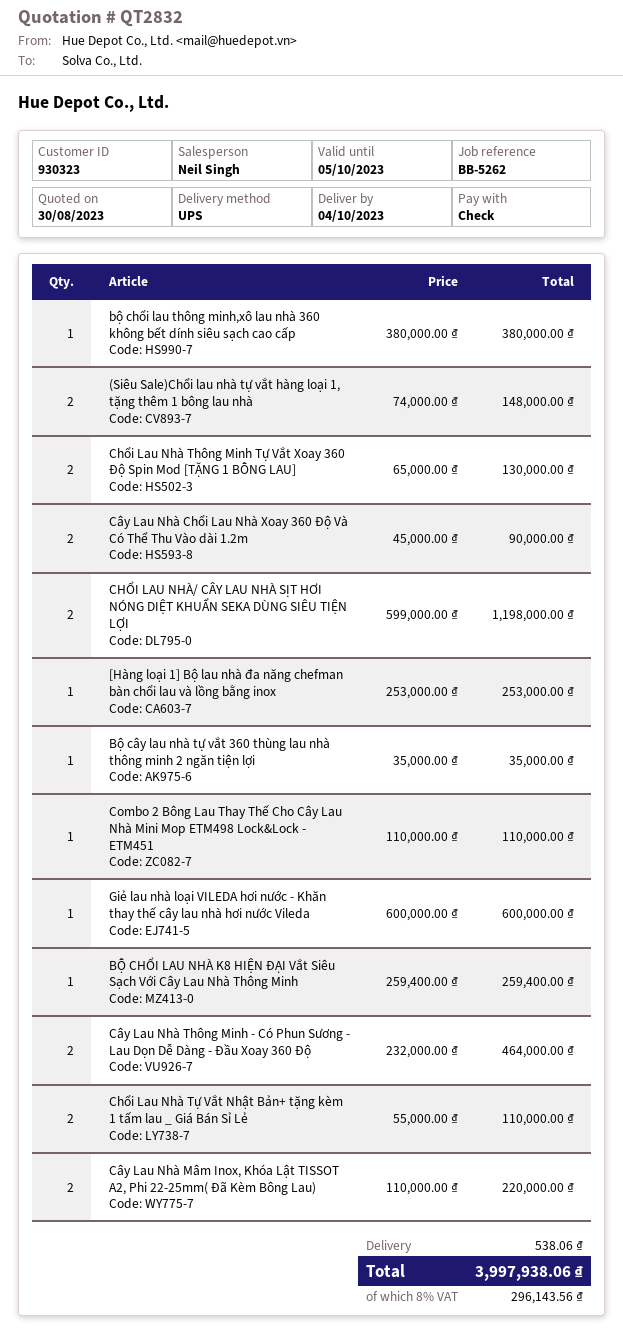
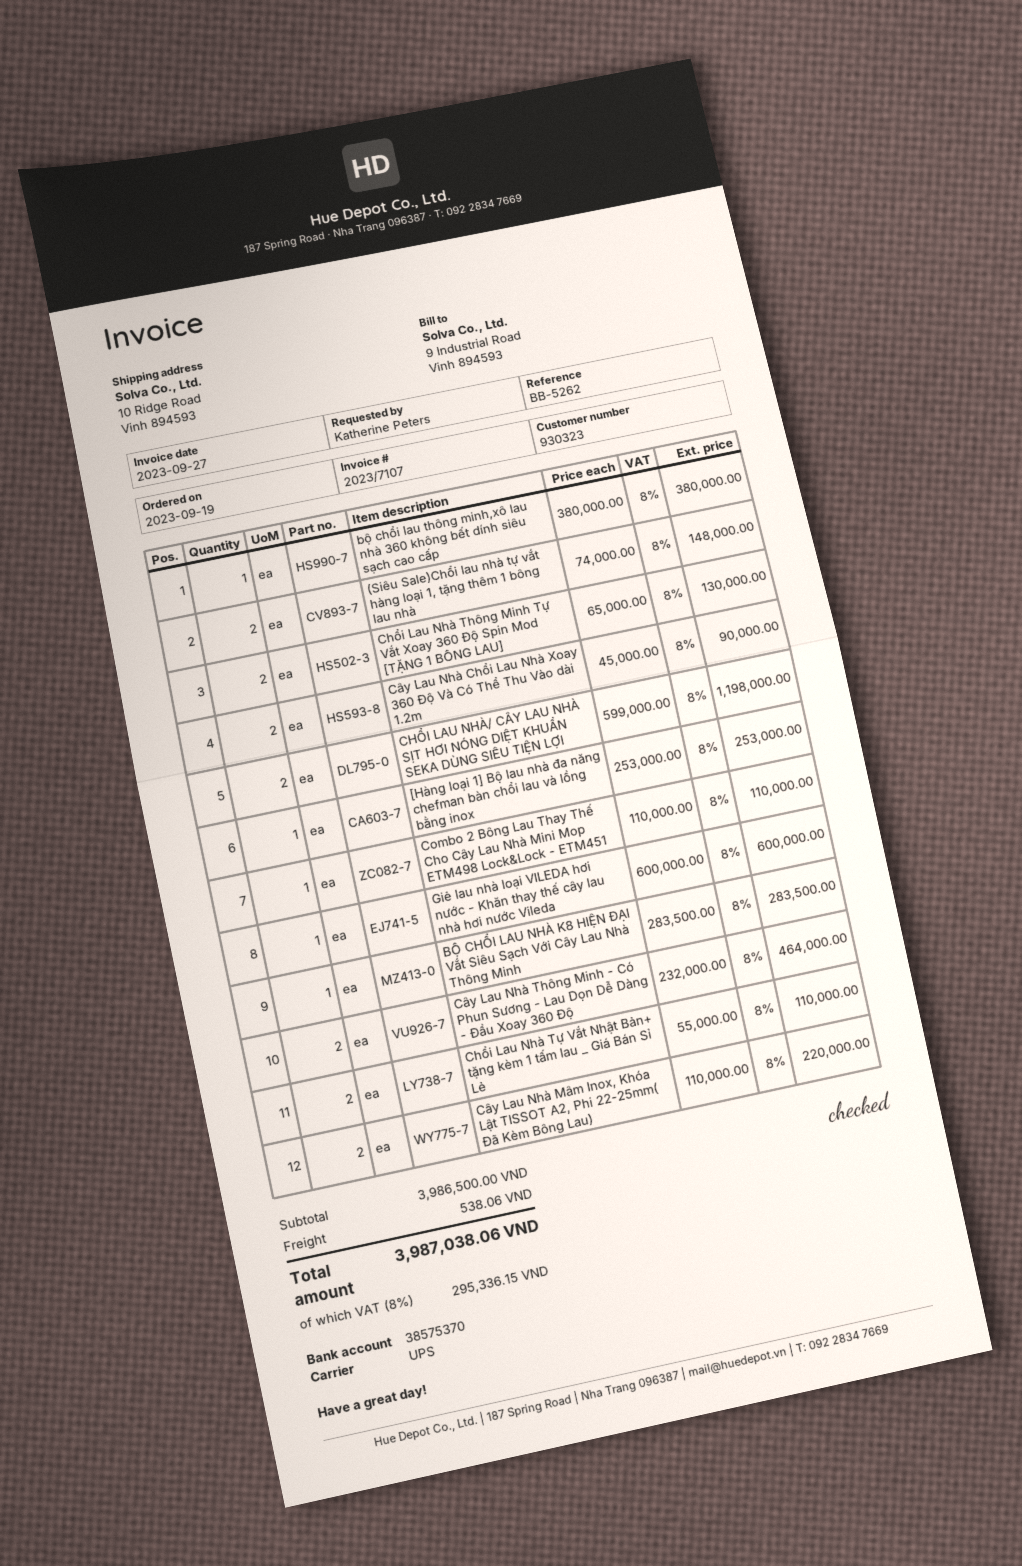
Bộ cây lau nhà tự vắt 360 thùng lau nhà thông minh 2 ngăn tiện lợi: 1 x 35000.00 = 35000.00 -> none
BỘ CHỔI LAU NHÀ K8 HIỆN ĐẠI Vắt Siêu Sạch Với Cây Lau Nhà Thông Minh: 1 x 259400.00 = 259400.00 -> 1 x 283500.00 = 283500.00
tax: 8% = 296143.56 -> 8% = 295336.15
total: 3997938.06 -> 3987038.06

